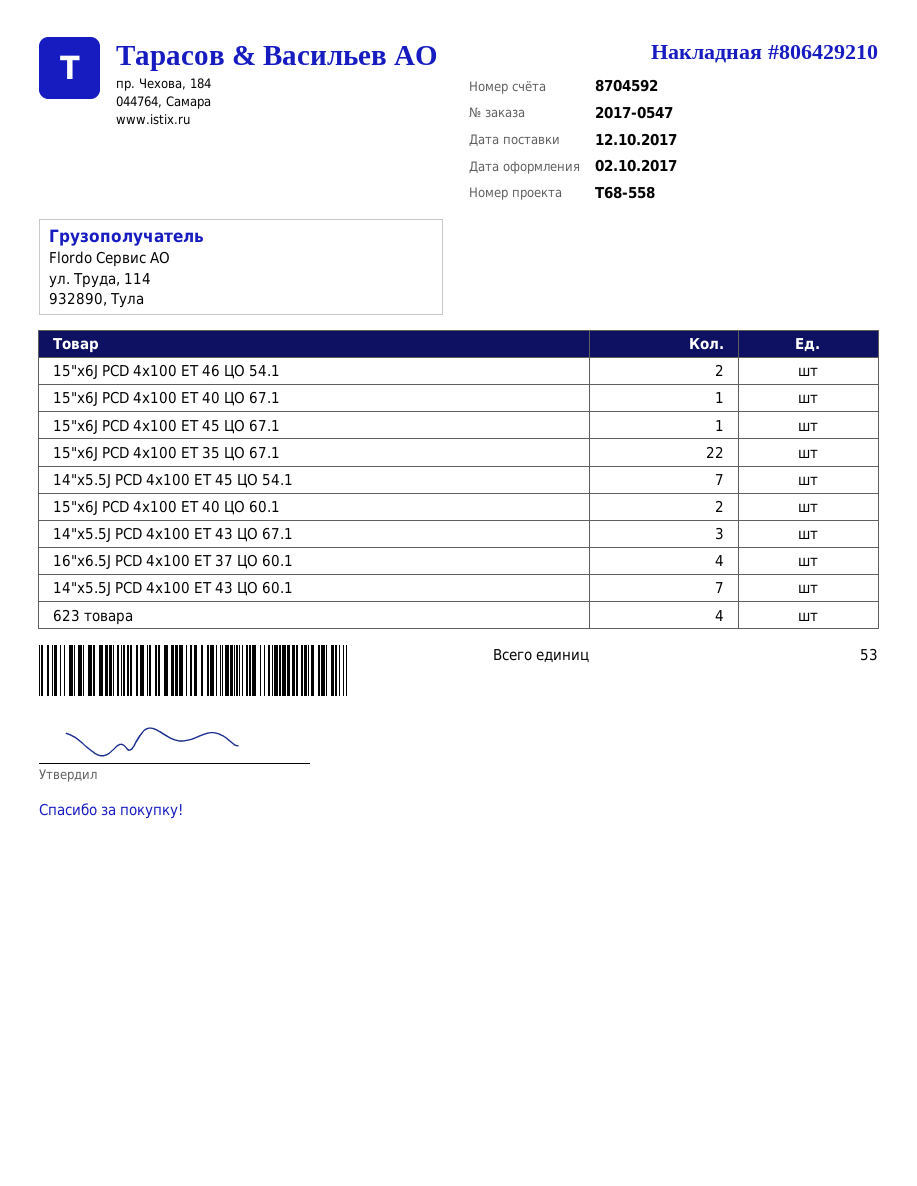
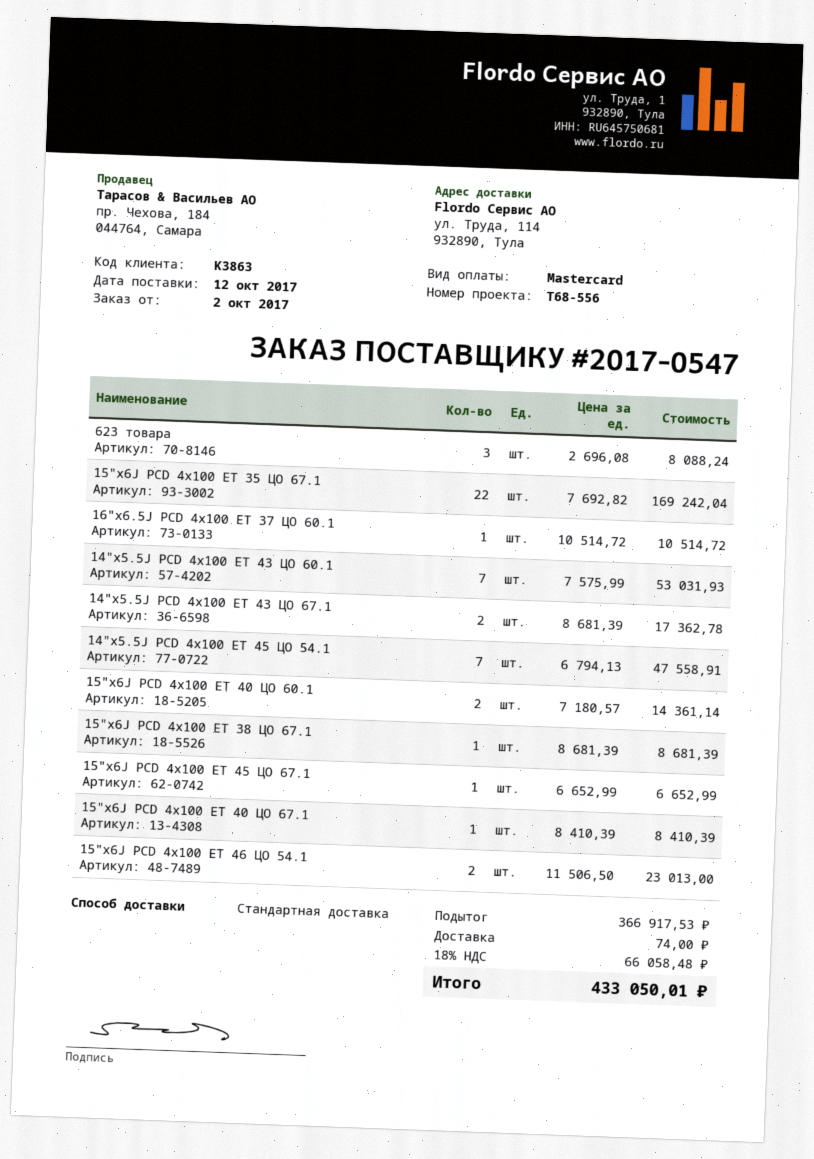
reference: T68-558 -> T68-556
14"x5.5J PCD 4x100 ЕТ 43 ЦО 67.1: 3 -> 2
16"x6.5J PCD 4x100 ЕТ 37 ЦО 60.1: 4 -> 1
623 товара: 4 -> 3
15"x6J PCD 4x100 ЕТ 38 ЦО 67.1: none -> 1

